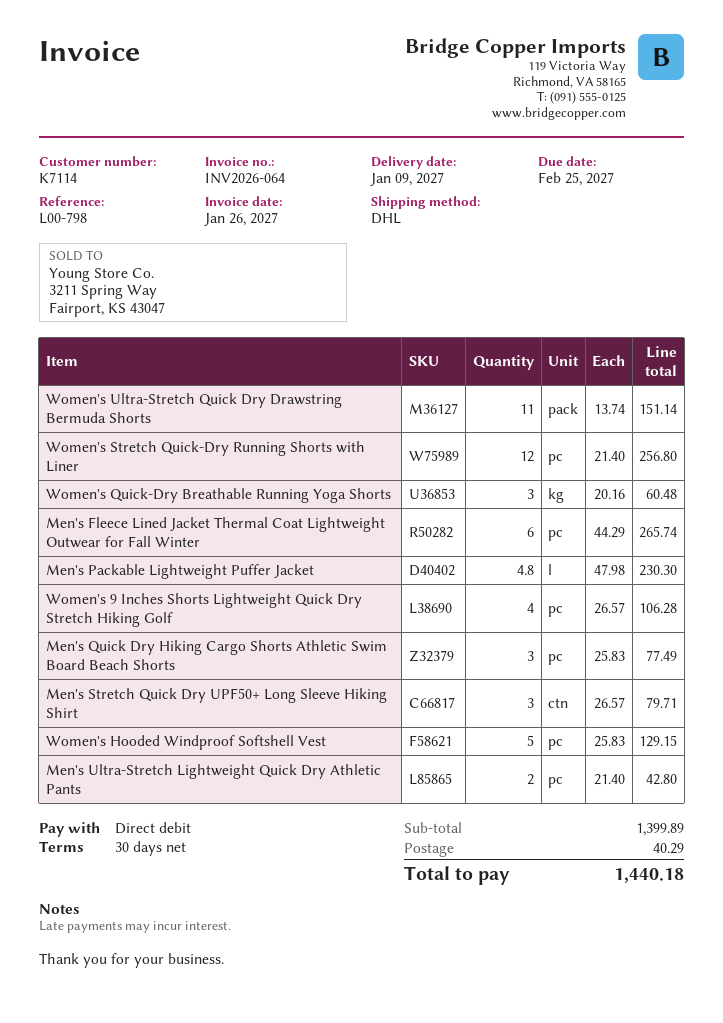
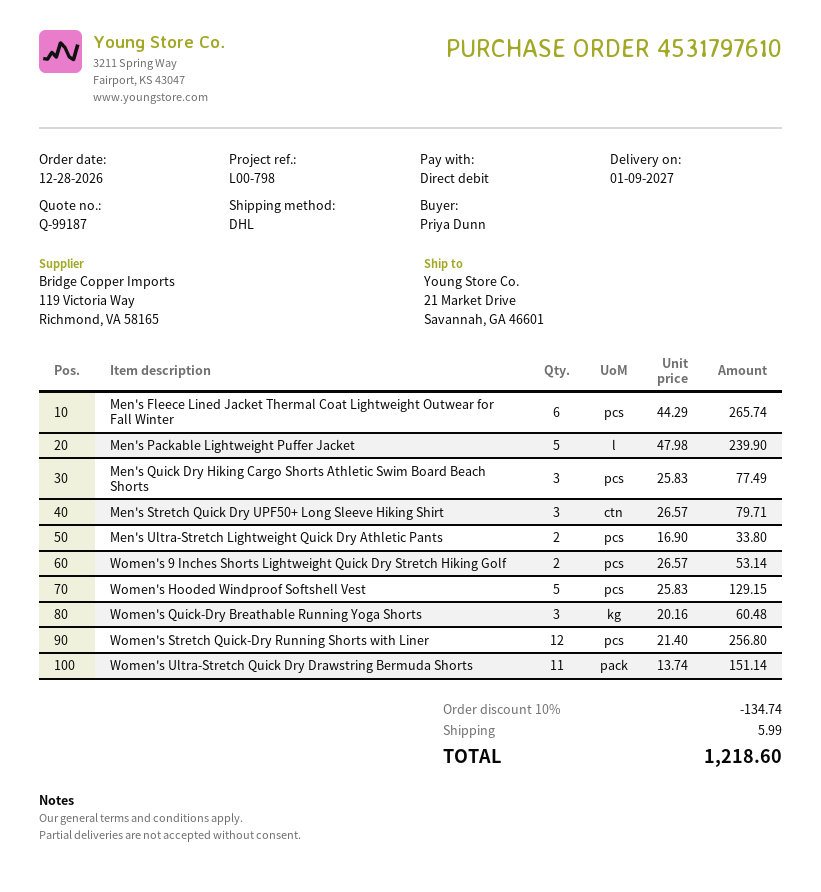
Men's Packable Lightweight Puffer Jacket: 4.8 x 47.98 = 230.30 -> 5 x 47.98 = 239.90
Women's 9 Inches Shorts Lightweight Quick Dry Stretch Hiking Golf: 4 x 26.57 = 106.28 -> 2 x 26.57 = 53.14
Men's Ultra-Stretch Lightweight Quick Dry Athletic Pants: 2 x 21.40 = 42.80 -> 2 x 16.90 = 33.80
discount: none -> 10% = 134.74
shipping: 40.29 -> 5.99
total: 1440.18 -> 1218.60

